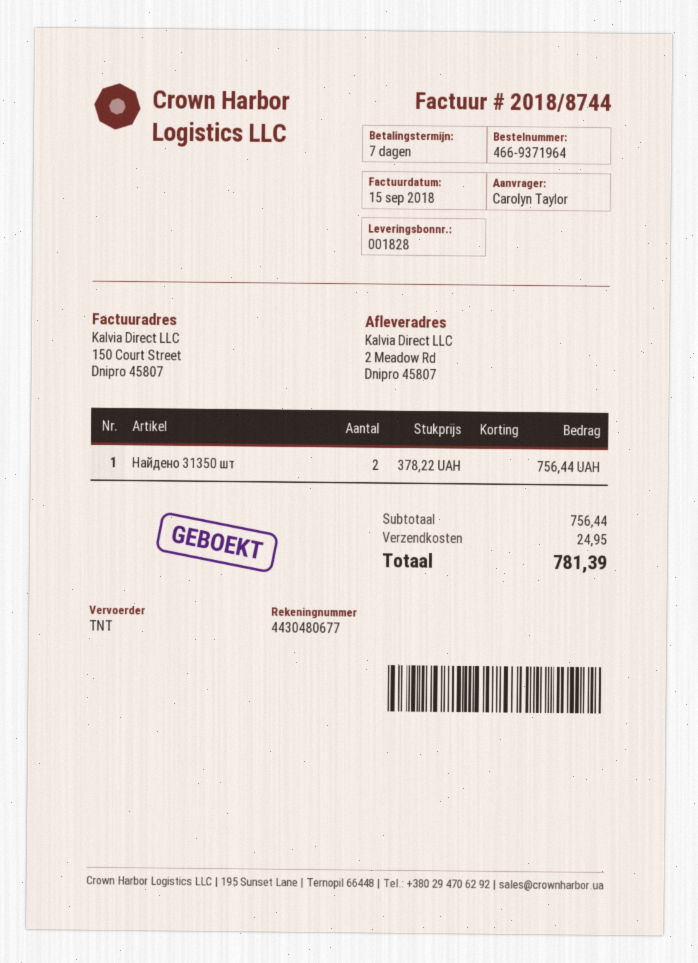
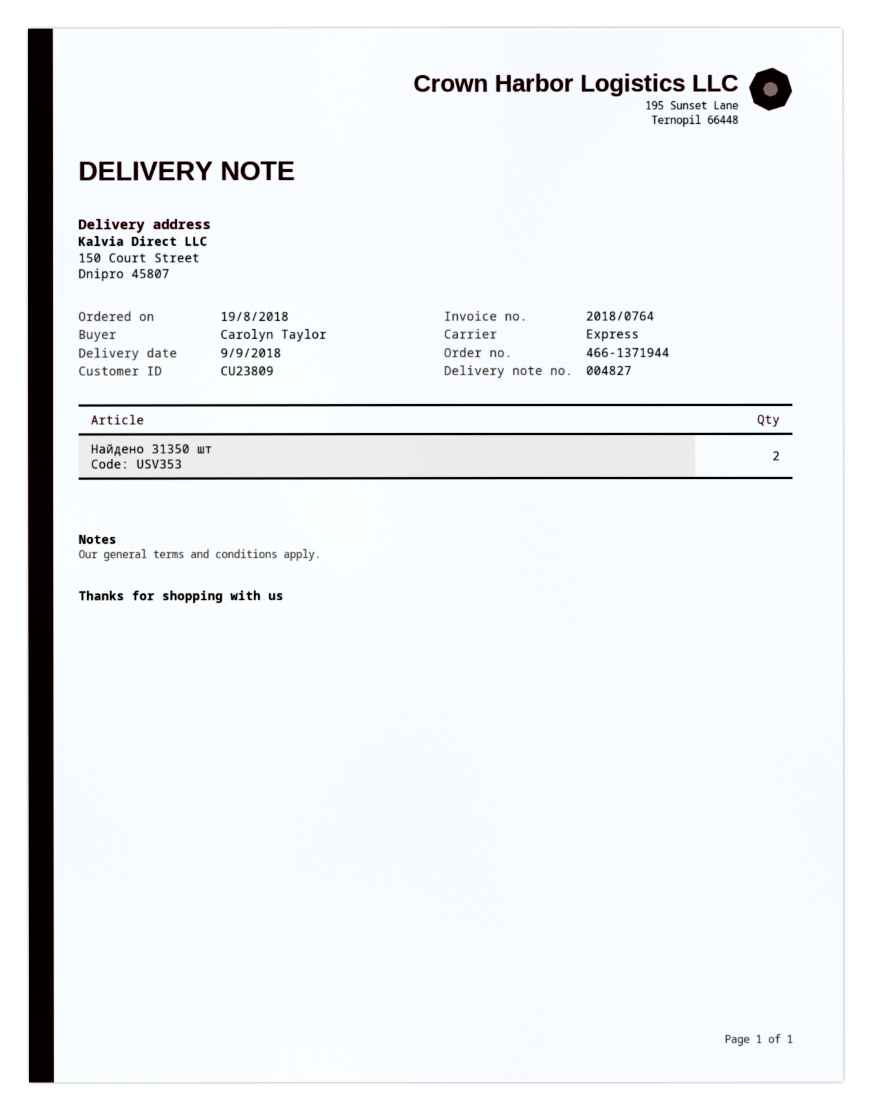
order number: 466-9371964 -> 466-1371944
delivery note number: 001828 -> 004827
invoice number: 2018/8744 -> 2018/0764
shipping method: TNT -> express
ship to: 2 Meadow Rd, Dnipro 45807 -> 150 Court Street, Dnipro 45807

